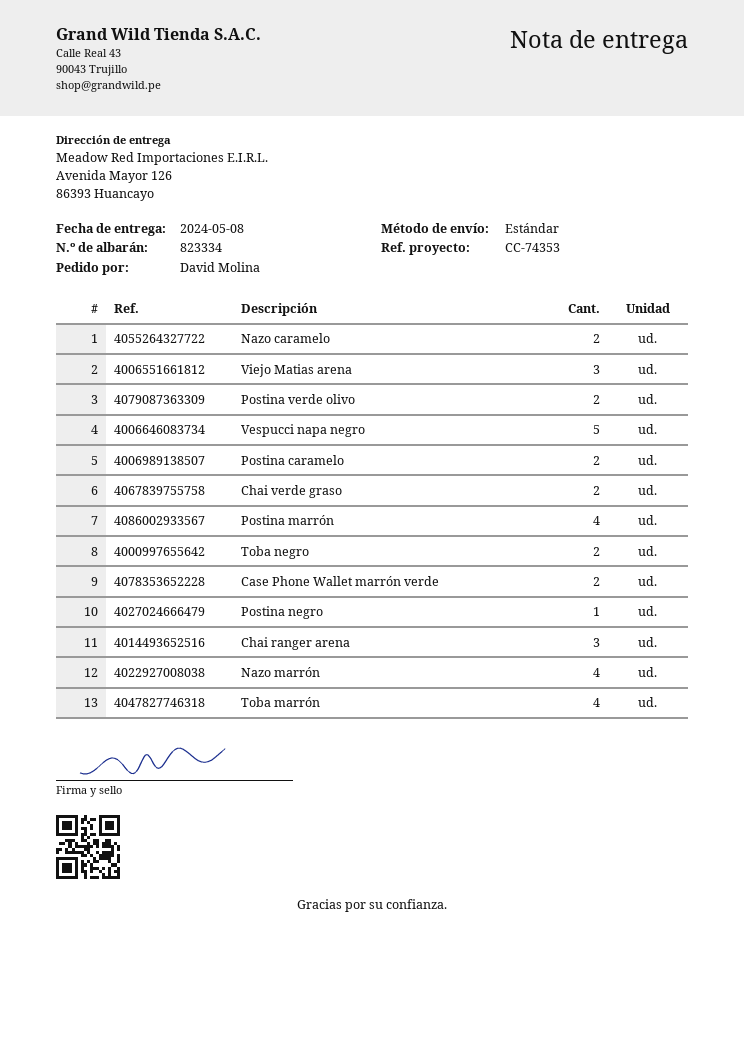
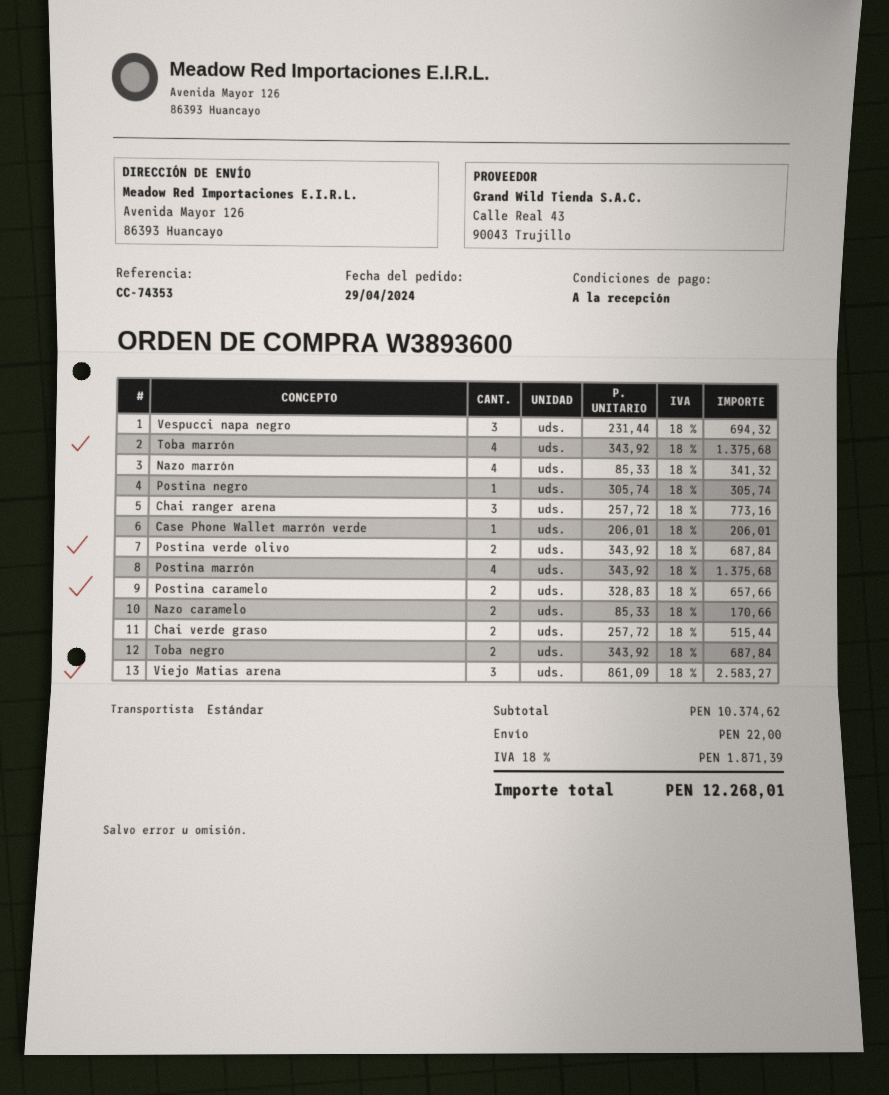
Vespucci napa negro: 5 -> 3
Case Phone Wallet marrón verde: 2 -> 1

